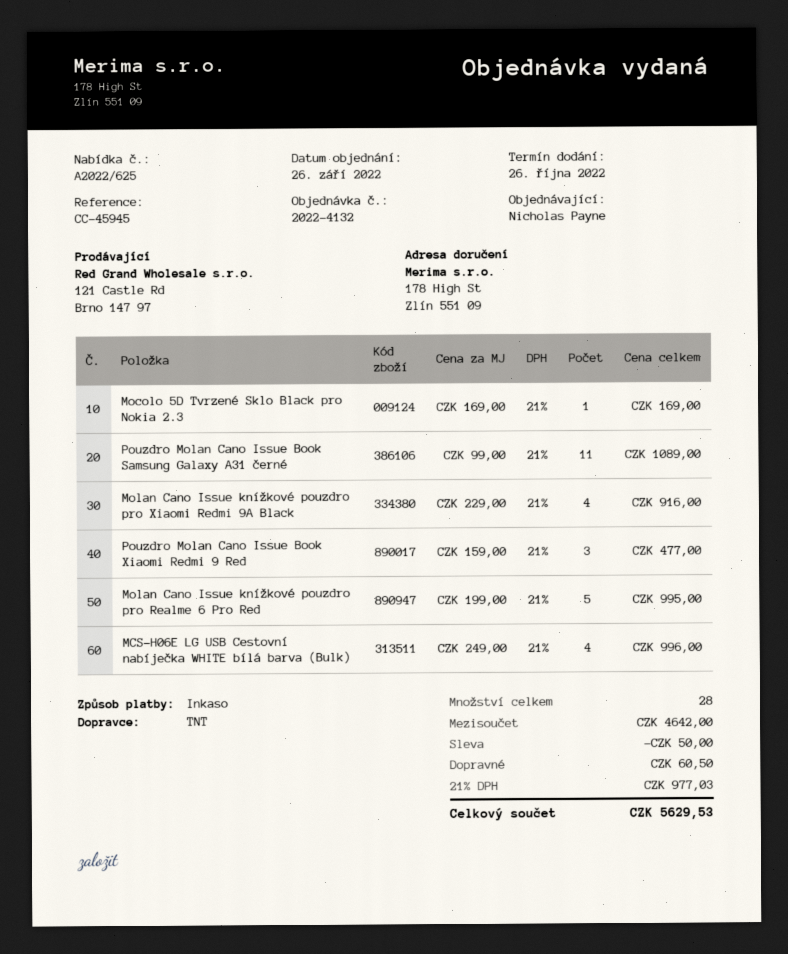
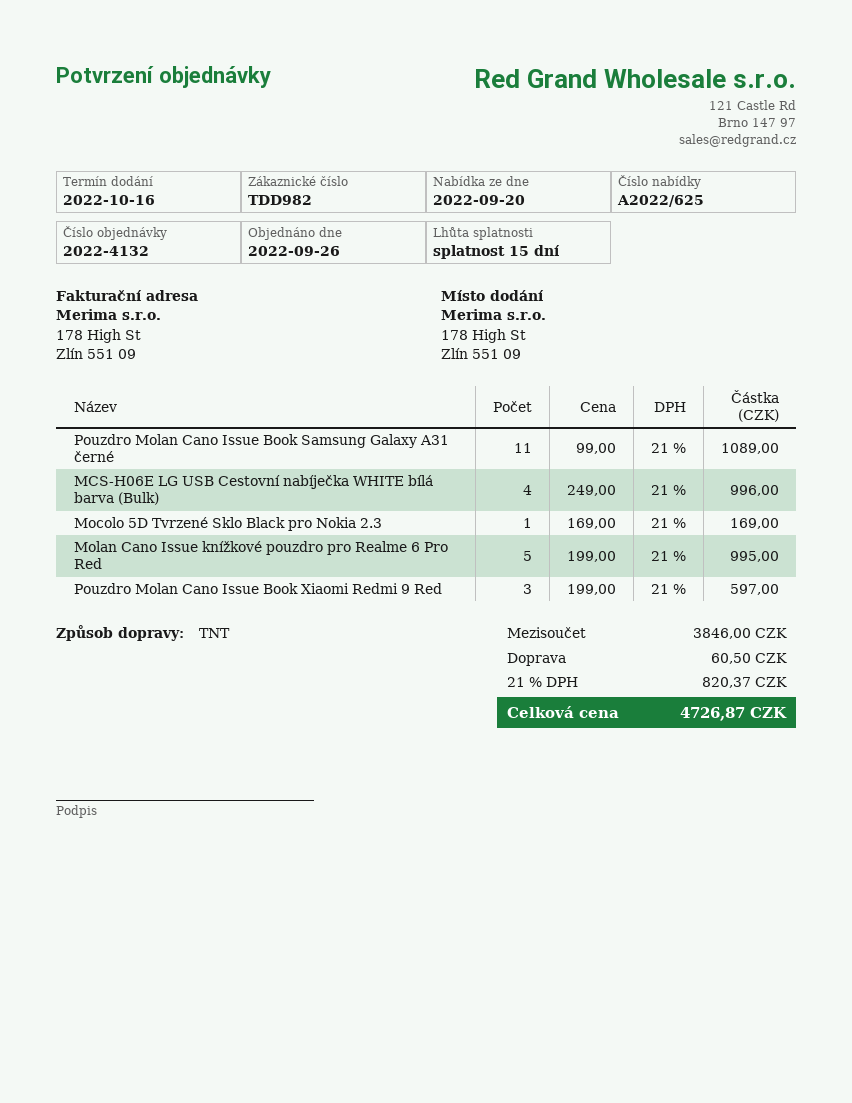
delivery date: 2022-10-26 -> 2022-10-16
Molan Cano Issue knížkové pouzdro pro Xiaomi Redmi 9A Black: 4 x 229.00 = 916.00 -> none
Pouzdro Molan Cano Issue Book Xiaomi Redmi 9 Red: 3 x 159.00 = 477.00 -> 3 x 199.00 = 597.00
subtotal: 4642.00 -> 3846.00
discount: 50.00 -> none
tax: 21% = 977.03 -> 21% = 820.37
total: 5629.53 -> 4726.87

